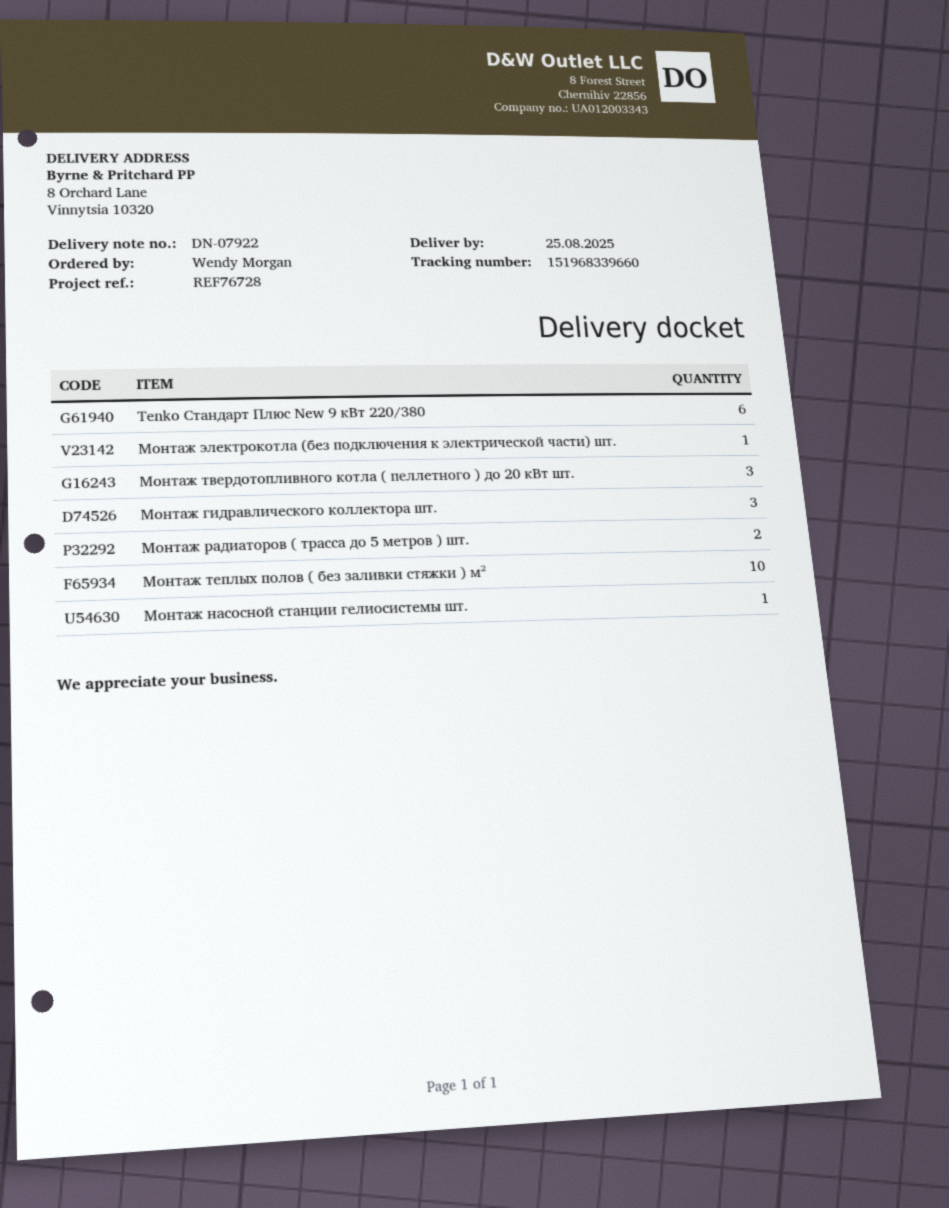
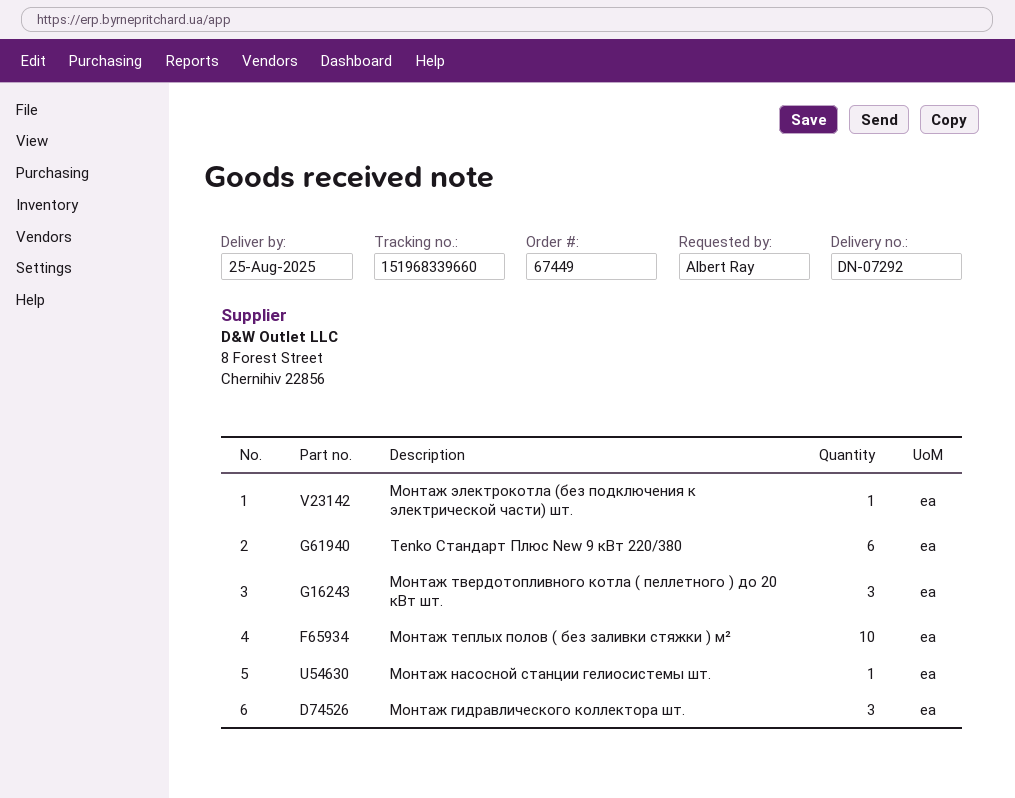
delivery note number: DN-07922 -> DN-07292
ordered by: Wendy Morgan -> Albert Ray
Монтаж радиаторов ( трасса до 5 метров ) шт.: 2 -> none

